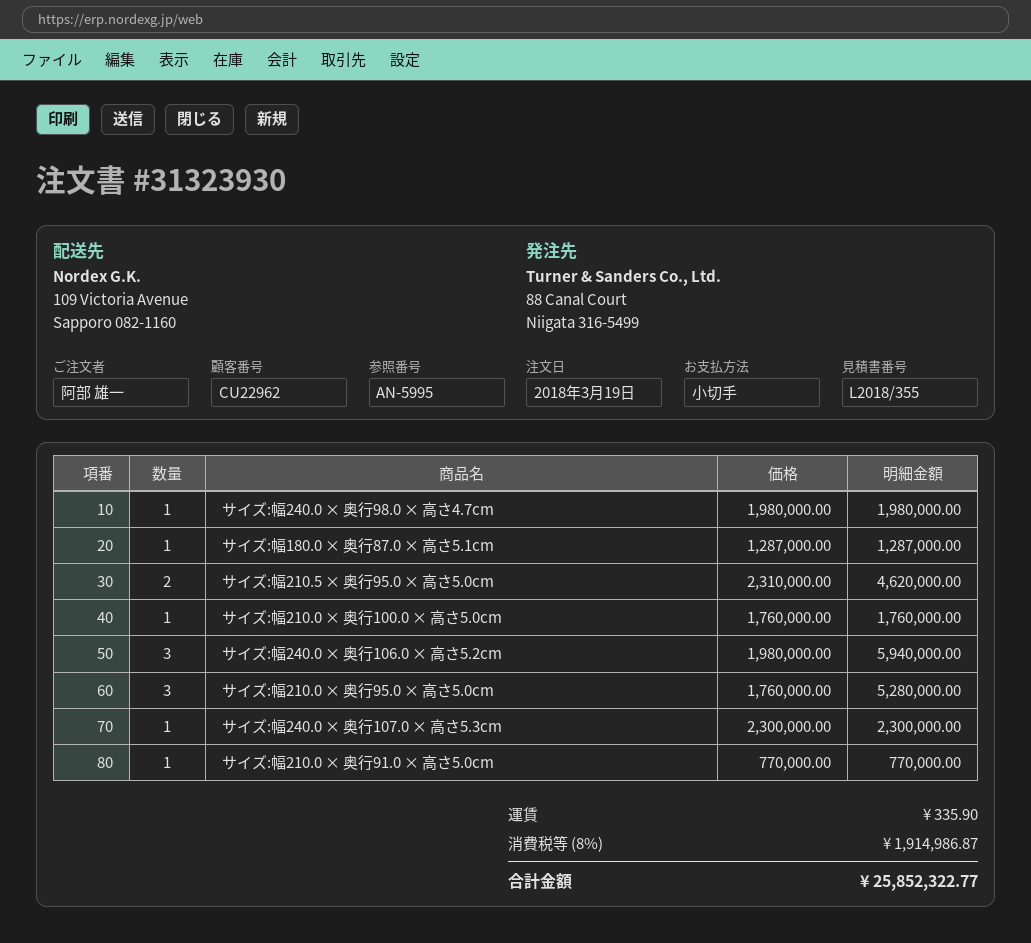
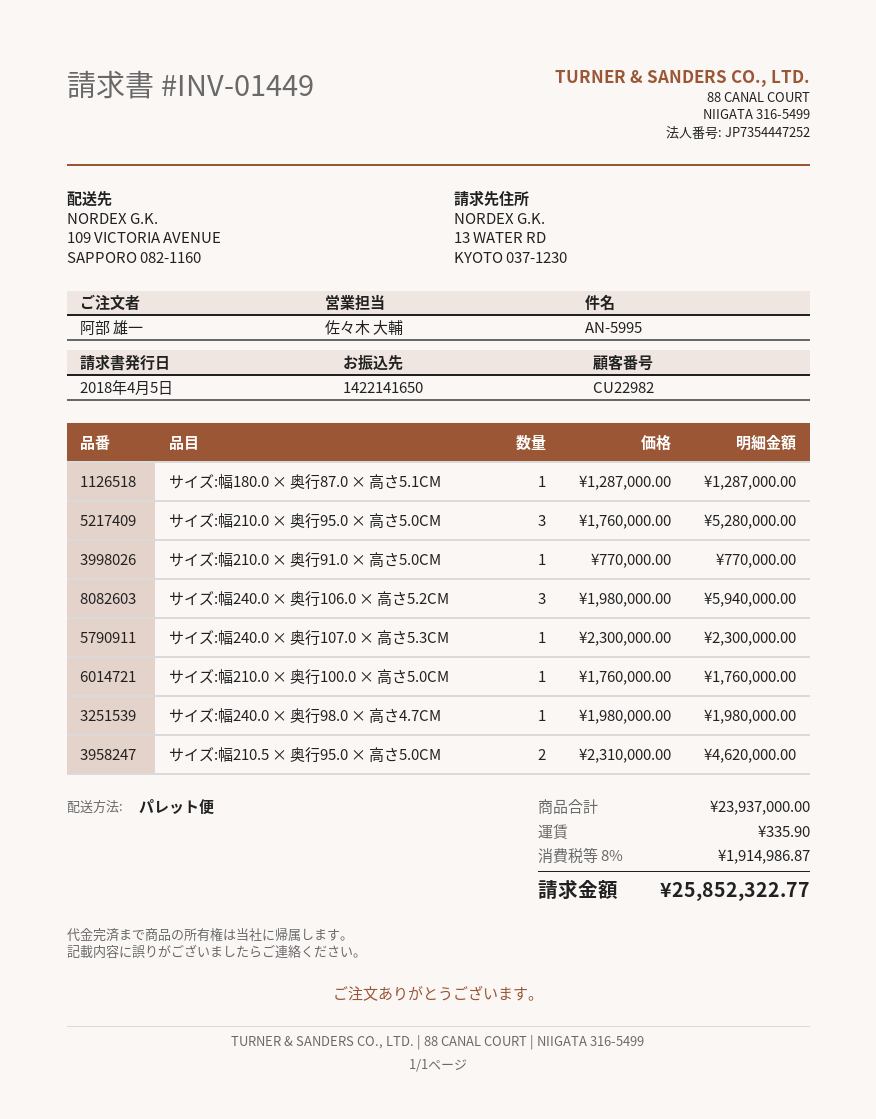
customer number: CU22962 -> CU22982

